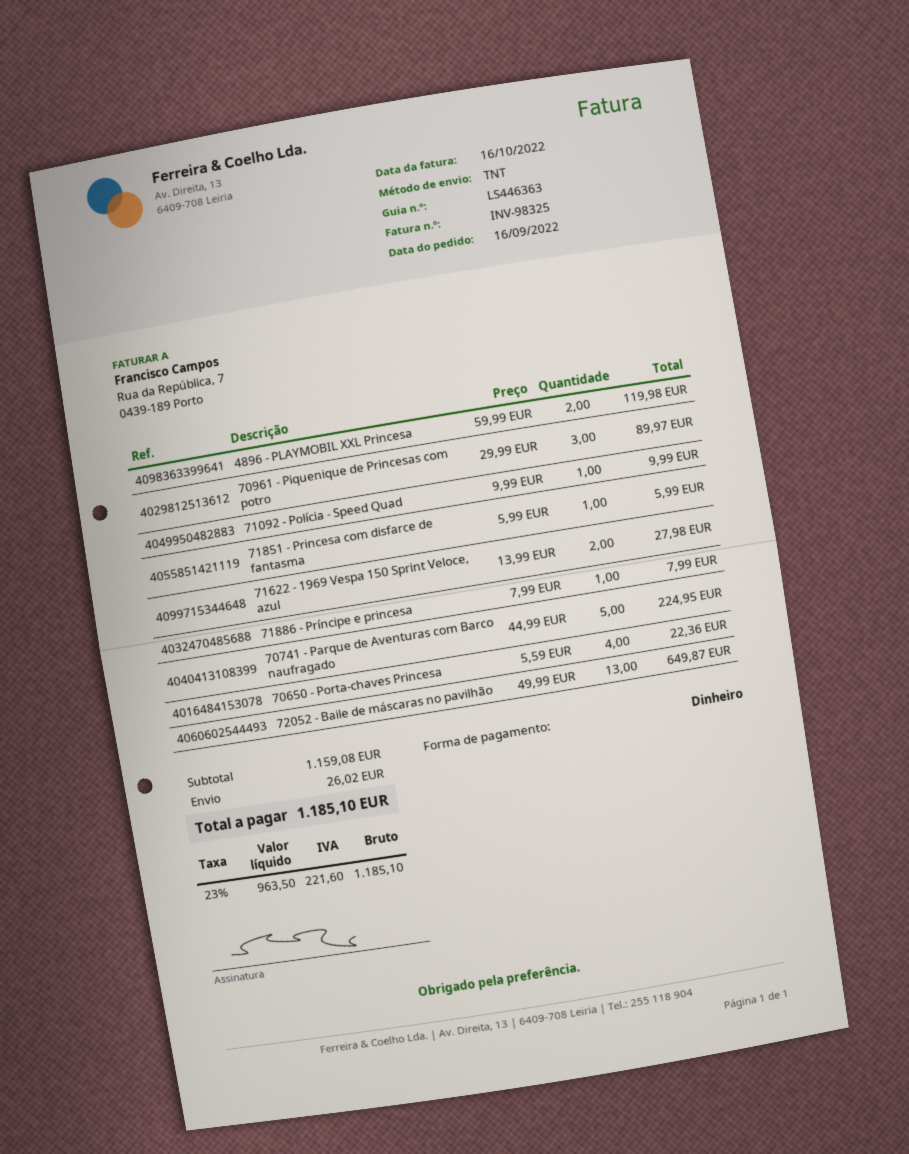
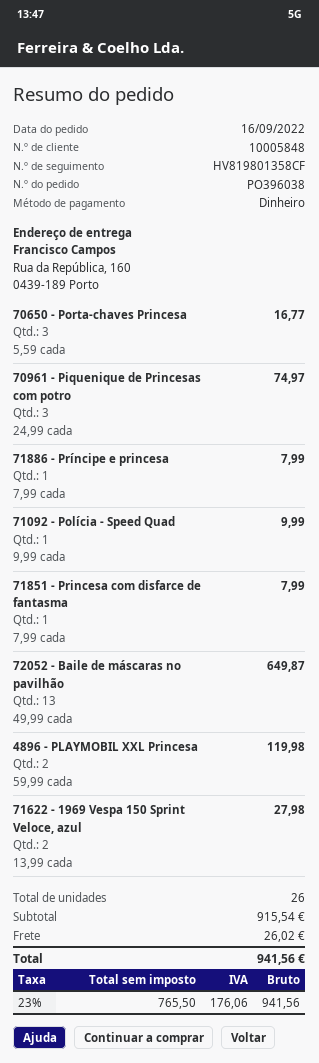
70961 - Piquenique de Princesas com potro: 3 x 29.99 = 89.97 -> 3 x 24.99 = 74.97
71851 - Princesa com disfarce de fantasma: 1 x 5.99 = 5.99 -> 1 x 7.99 = 7.99
70741 - Parque de Aventuras com Barco naufragado: 5 x 44.99 = 224.95 -> none
70650 - Porta-chaves Princesa: 4 x 5.59 = 22.36 -> 3 x 5.59 = 16.77
subtotal: 1159.08 -> 915.54
net: 963.50 -> 765.50
tax: 23% = 221.60 -> 23% = 176.06
total: 1185.10 -> 941.56

